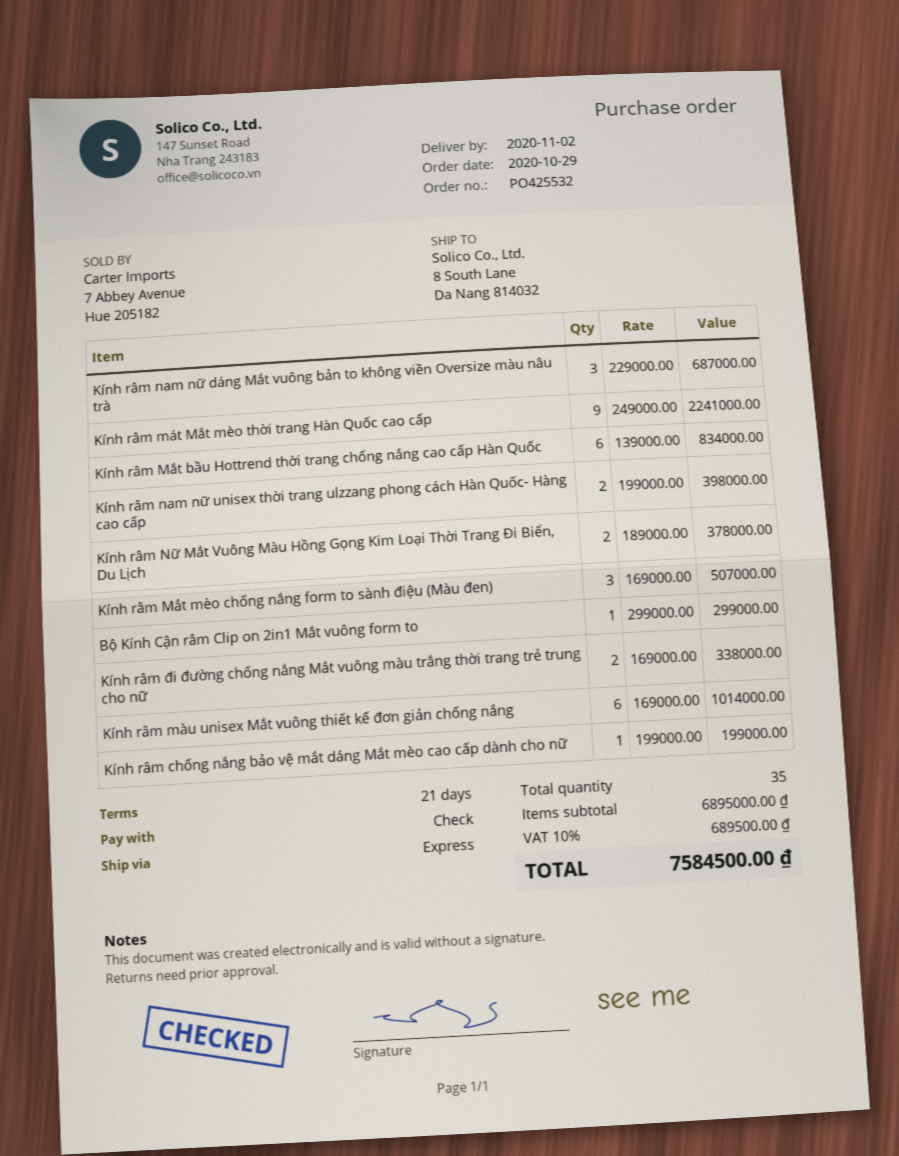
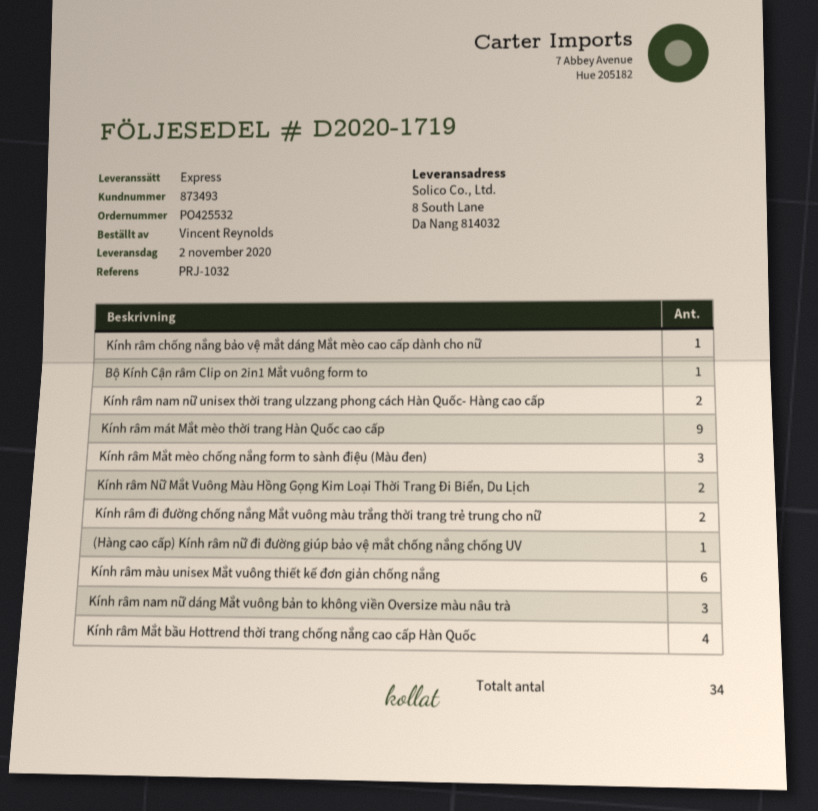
Kính râm Mắt bầu Hottrend thời trang chống nắng cao cấp Hàn Quốc: 6 -> 4
(Hàng cao cấp) Kính râm nữ đi đường giúp bảo vệ mắt chống nắng chống UV: none -> 1
total quantity: 35 -> 34

